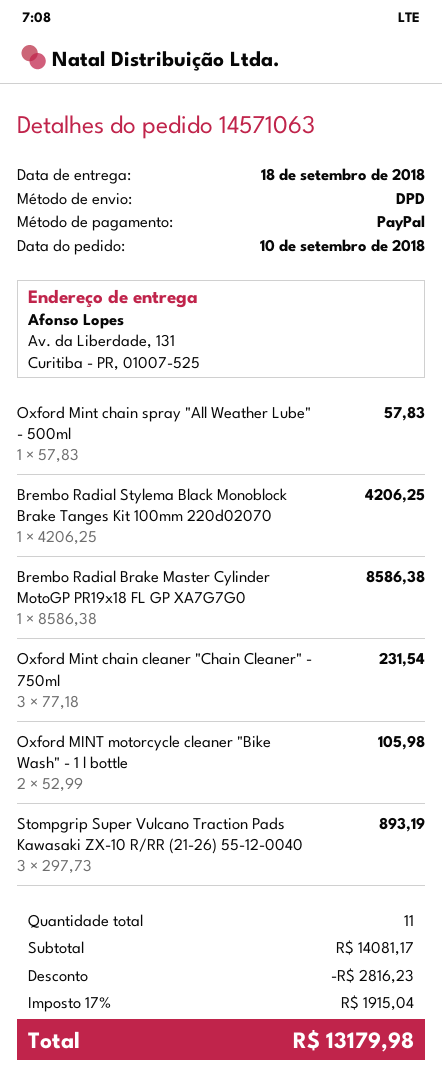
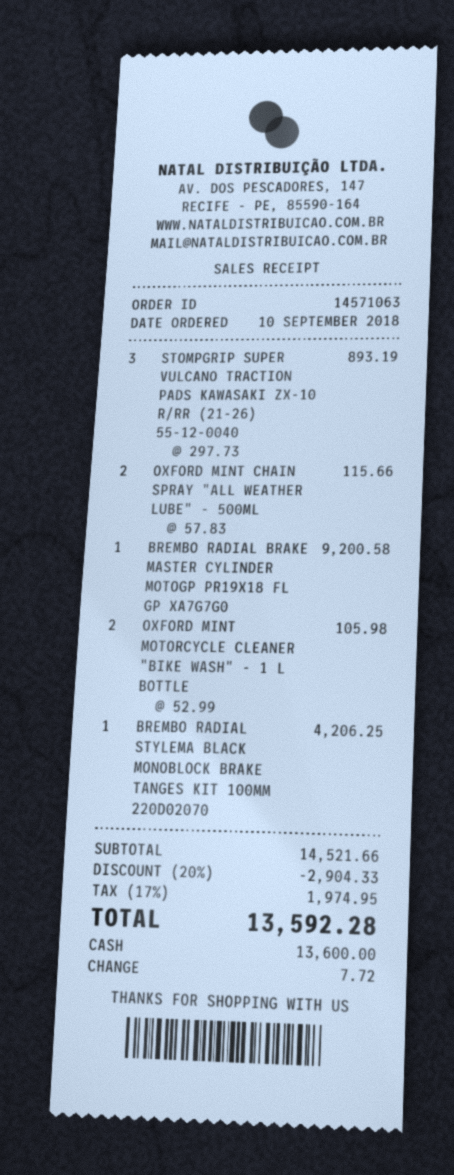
payment method: PayPal -> cash
Oxford Mint chain spray "All Weather Lube" - 500ml: 1 x 57.83 = 57.83 -> 2 x 57.83 = 115.66
Brembo Radial Brake Master Cylinder MotoGP PR19x18 FL GP XA7G7G0: 1 x 8586.38 = 8586.38 -> 1 x 9200.58 = 9200.58
Oxford Mint chain cleaner "Chain Cleaner" - 750ml: 3 x 77.18 = 231.54 -> none
subtotal: 14081.17 -> 14521.66
discount: 2816.23 -> 2904.33
tax: 17% = 1915.04 -> 17% = 1974.95
total: 13179.98 -> 13592.28

